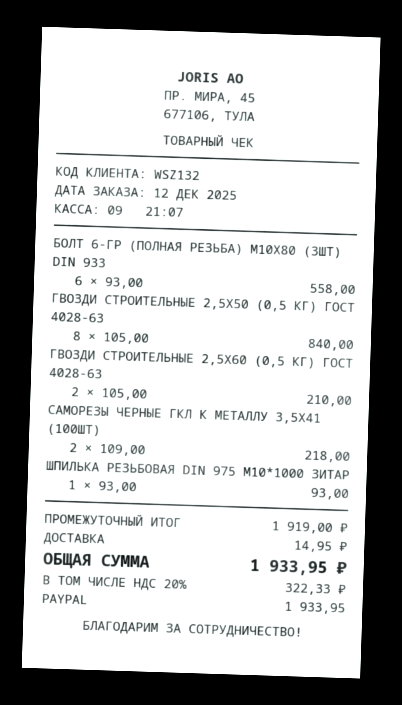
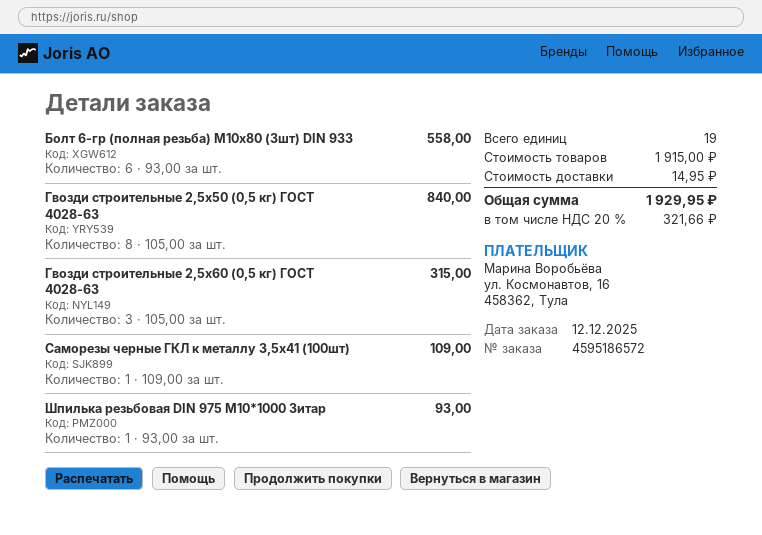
ГВОЗДИ СТРОИТЕЛЬНЫЕ 2,5Х60 (0,5 КГ) ГОСТ 4028-63: 2 x 105.00 = 210.00 -> 3 x 105.00 = 315.00
САМОРЕЗЫ ЧЕРНЫЕ ГКЛ К МЕТАЛЛУ 3,5Х41 (100ШТ): 2 x 109.00 = 218.00 -> 1 x 109.00 = 109.00
subtotal: 1919.00 -> 1915.00
tax: 20% = 322.33 -> 20% = 321.66
total: 1933.95 -> 1929.95

